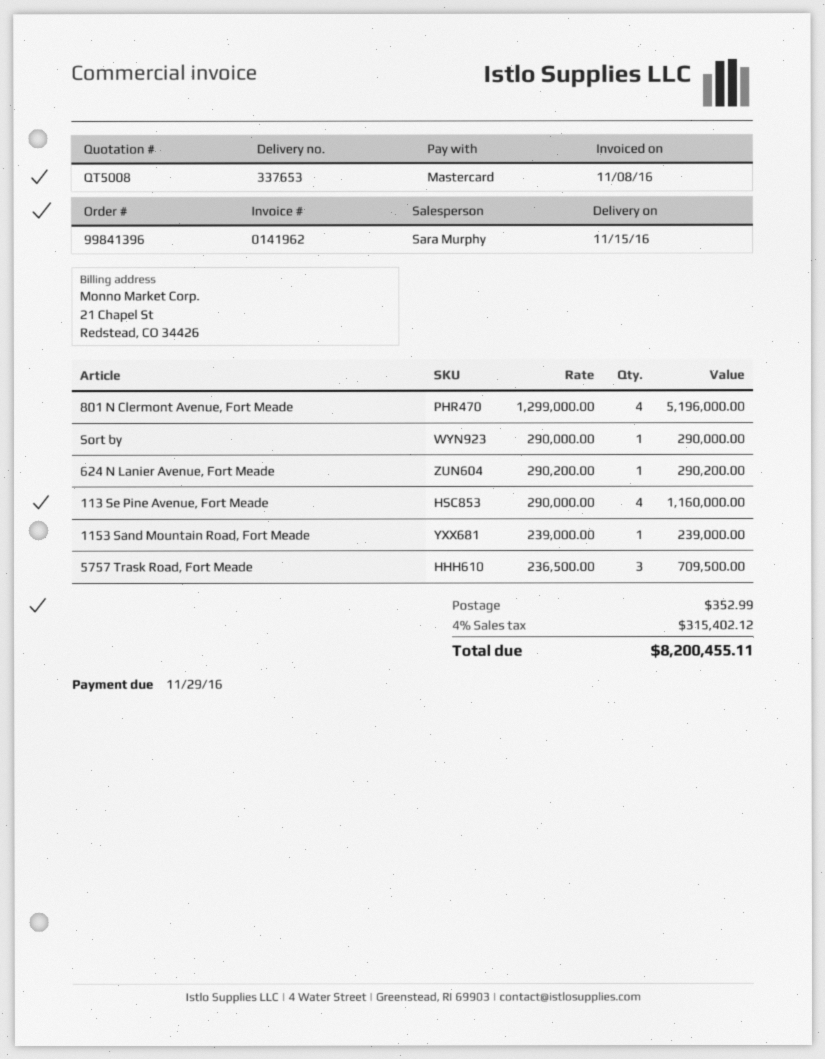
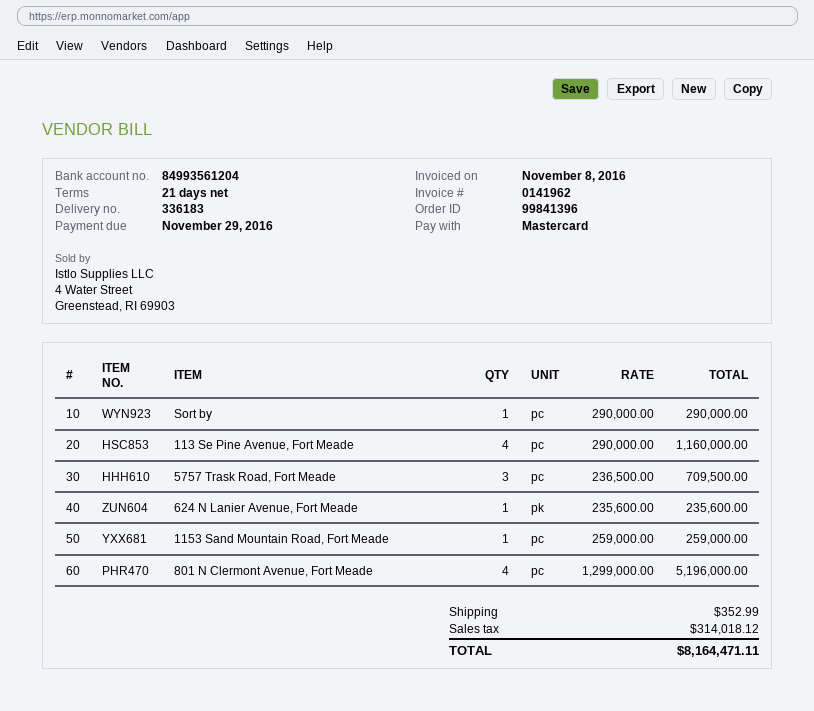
delivery note number: 337653 -> 336183
624 N Lanier Avenue, Fort Meade: 1 x 290200.00 = 290200.00 -> 1 x 235600.00 = 235600.00
1153 Sand Mountain Road, Fort Meade: 1 x 239000.00 = 239000.00 -> 1 x 259000.00 = 259000.00
tax: 315402.12 -> 314018.12
total: 8200455.11 -> 8164471.11

